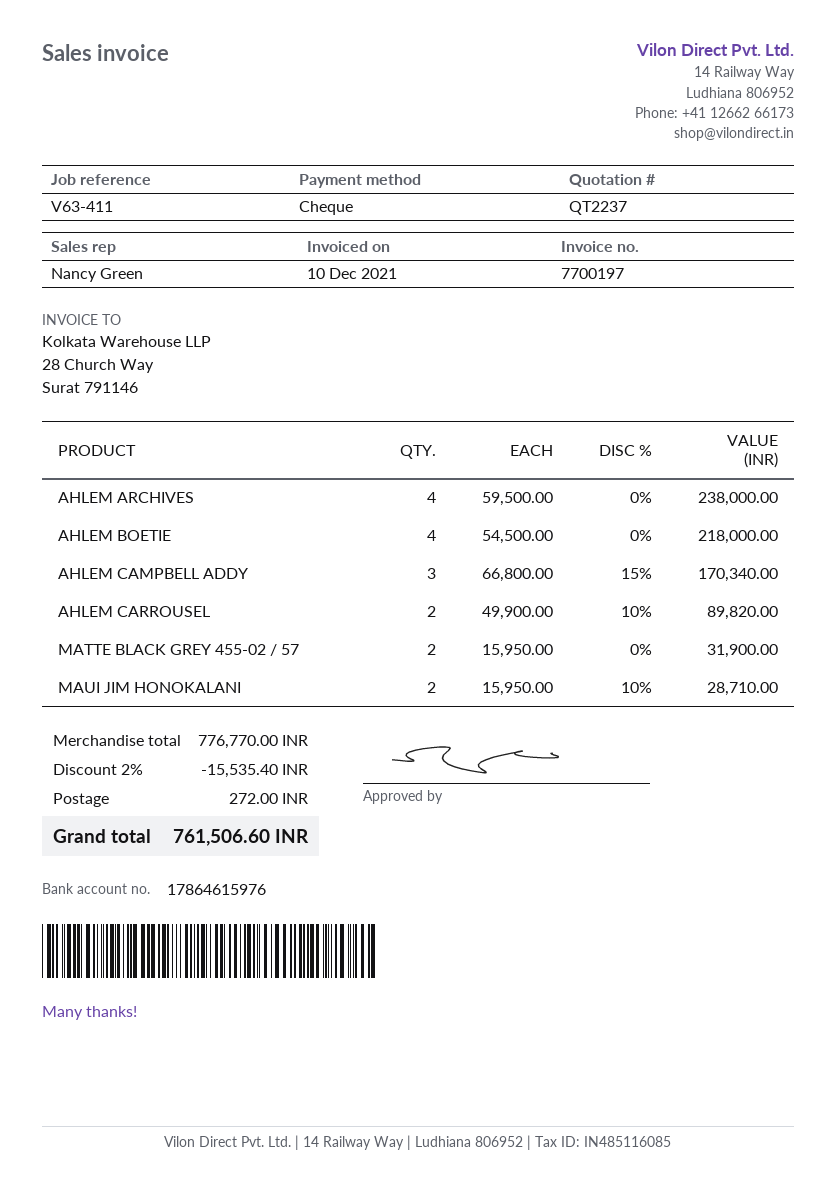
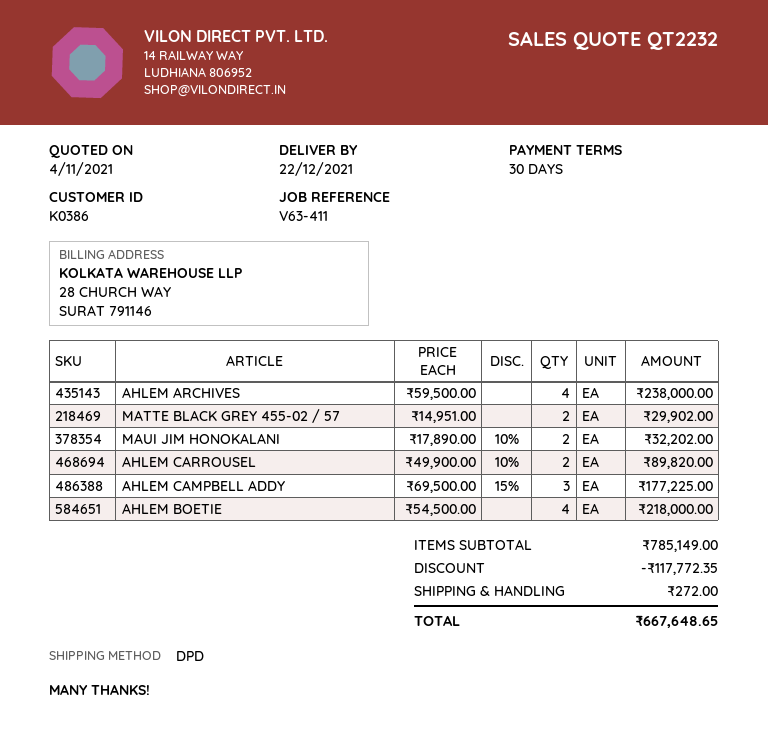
quote number: QT2237 -> QT2232
AHLEM CAMPBELL ADDY: 3 x 66800.00 - 15% = 170340.00 -> 3 x 69500.00 - 15% = 177225.00
MATTE BLACK GREY 455-02 / 57: 2 x 15950.00 = 31900.00 -> 2 x 14951.00 = 29902.00
MAUI JIM HONOKALANI: 2 x 15950.00 - 10% = 28710.00 -> 2 x 17890.00 - 10% = 32202.00
subtotal: 776770.00 -> 785149.00
discount: 15535.40 -> 117772.35
total: 761506.60 -> 667648.65

